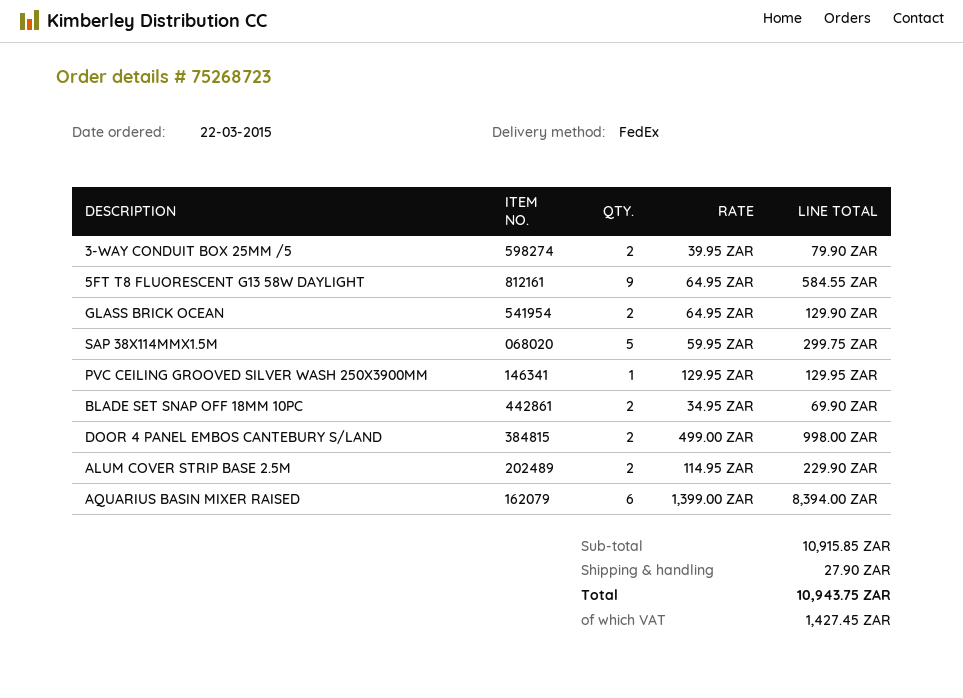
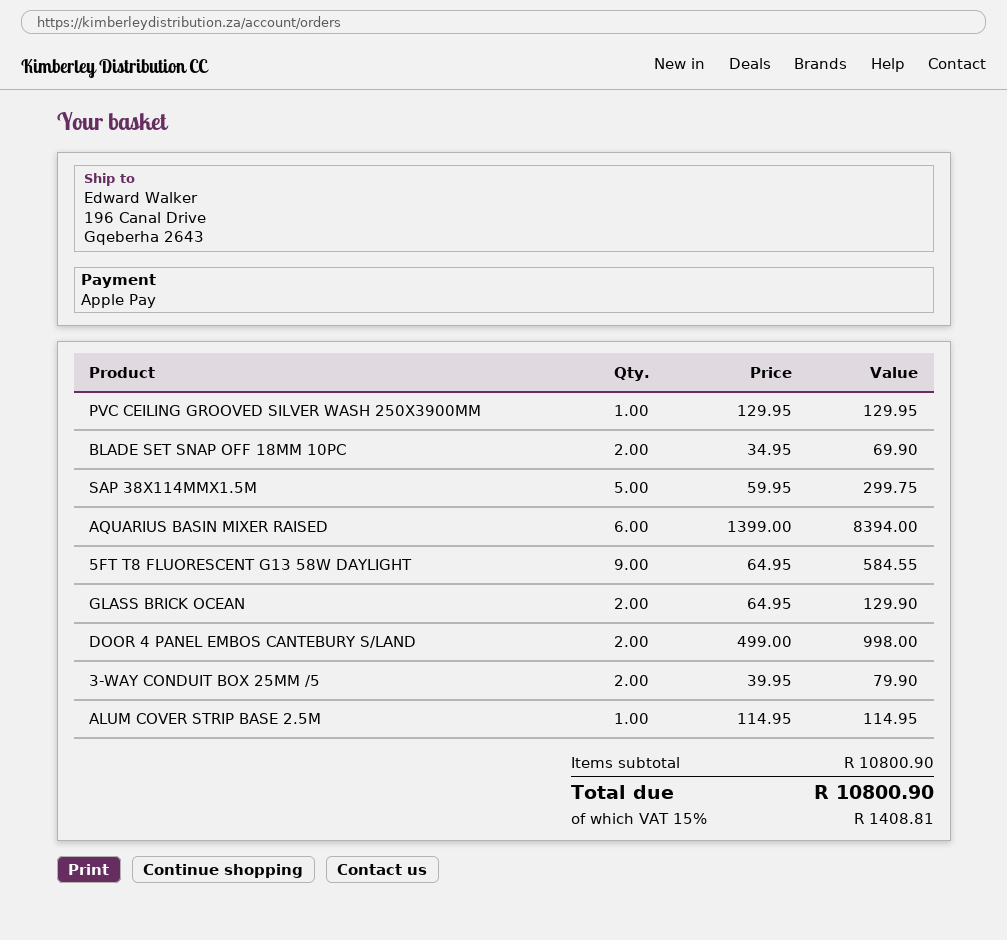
ALUM COVER STRIP BASE 2.5M: 2 x 114.95 = 229.90 -> 1 x 114.95 = 114.95
subtotal: 10915.85 -> 10800.90
shipping: 27.90 -> none
tax: 1427.45 -> 1408.81
total: 10943.75 -> 10800.90

